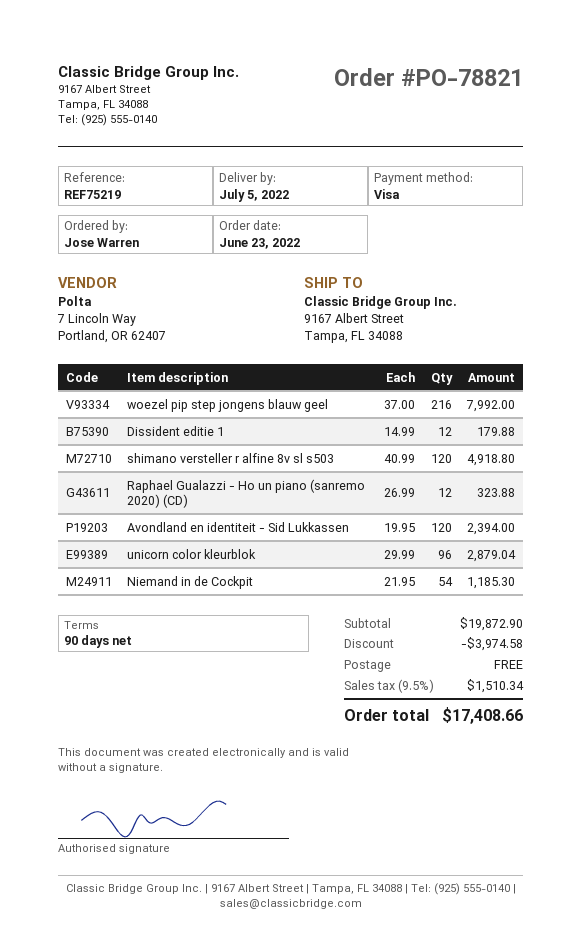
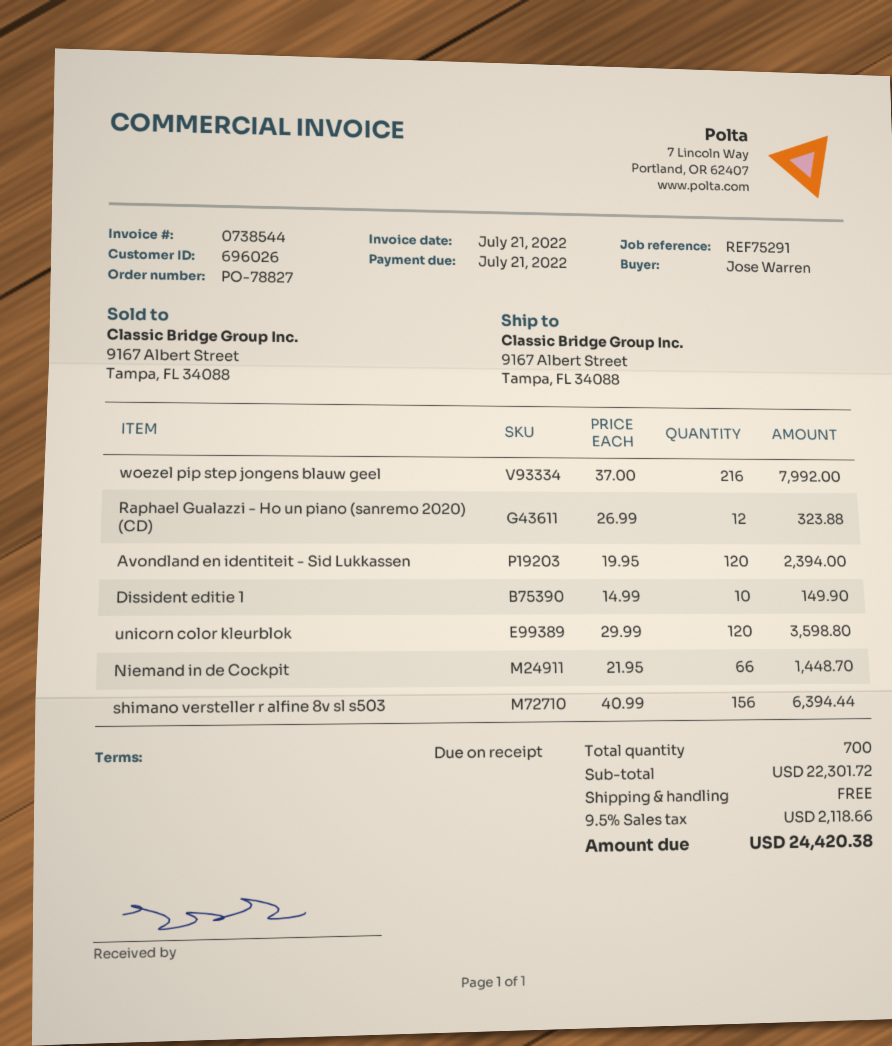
order number: PO-78821 -> PO-78827
payment terms: 90 days -> on receipt
reference: REF75219 -> REF75291
Dissident editie 1: 12 x 14.99 = 179.88 -> 10 x 14.99 = 149.90
shimano versteller r alfine 8v sl s503: 120 x 40.99 = 4918.80 -> 156 x 40.99 = 6394.44
unicorn color kleurblok: 96 x 29.99 = 2879.04 -> 120 x 29.99 = 3598.80
Niemand in de Cockpit: 54 x 21.95 = 1185.30 -> 66 x 21.95 = 1448.70
subtotal: 19872.90 -> 22301.72
discount: 3974.58 -> none
tax: 9.5% = 1510.34 -> 9.5% = 2118.66
total: 17408.66 -> 24420.38

